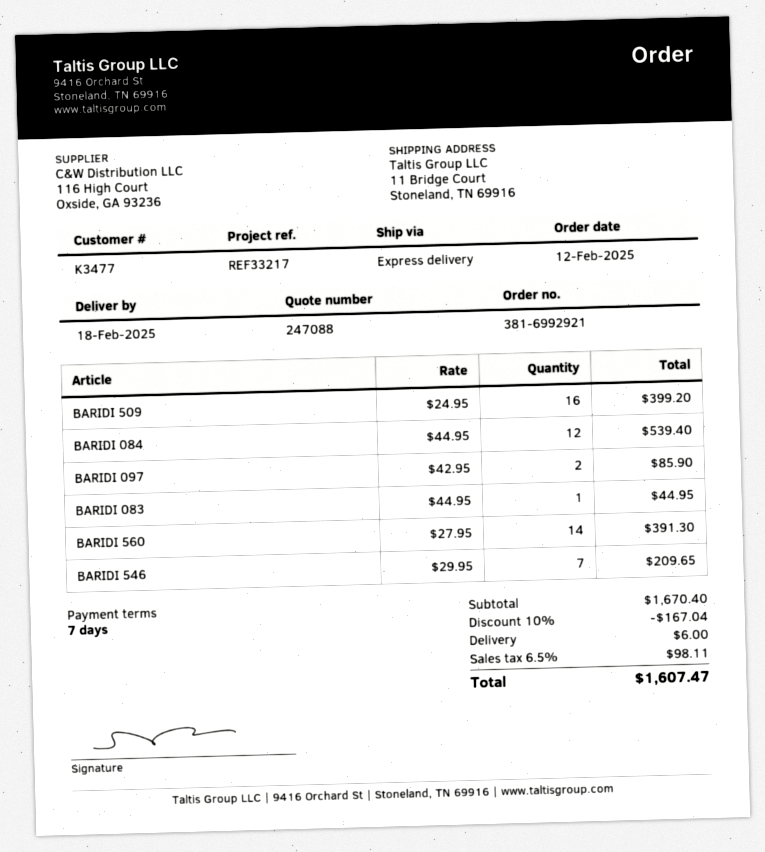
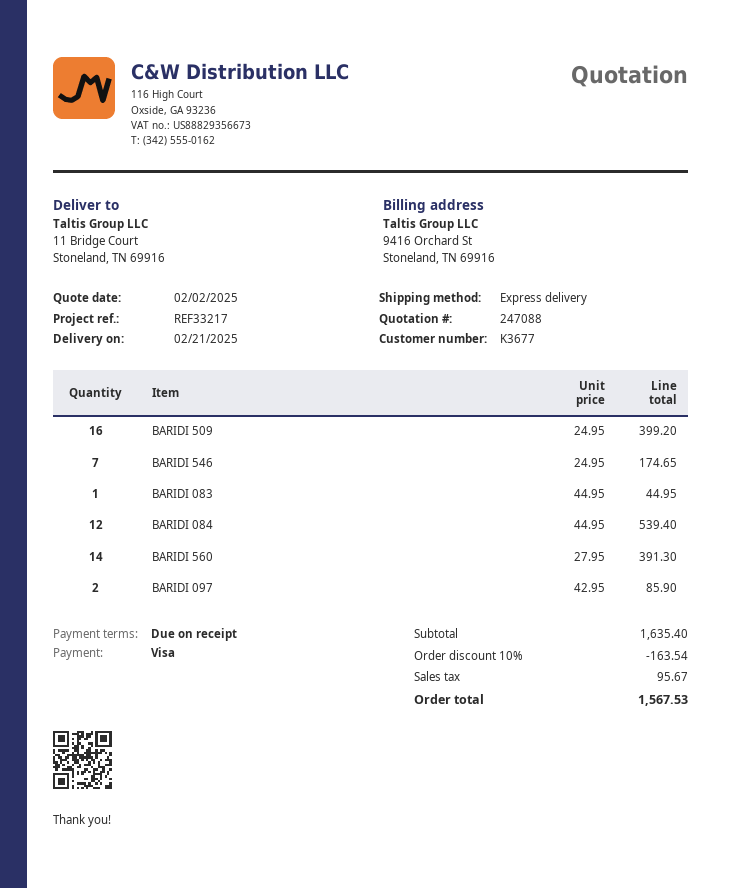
delivery date: 2025-02-18 -> 2025-02-21
payment terms: 7 days -> on receipt
customer number: K3477 -> K3677
BARIDI 546: 7 x 29.95 = 209.65 -> 7 x 24.95 = 174.65
subtotal: 1670.40 -> 1635.40
discount: 10% = 167.04 -> 10% = 163.54
shipping: 6.00 -> none
tax: 98.11 -> 95.67
total: 1607.47 -> 1567.53

